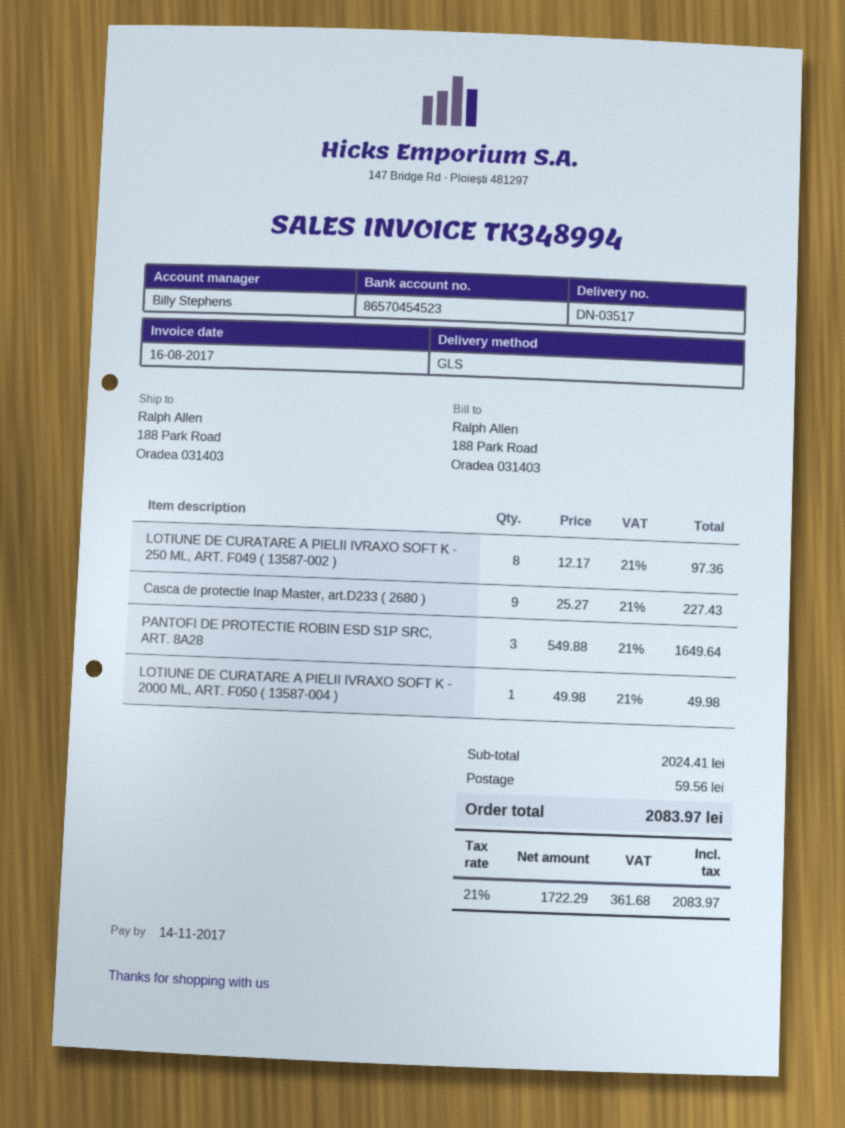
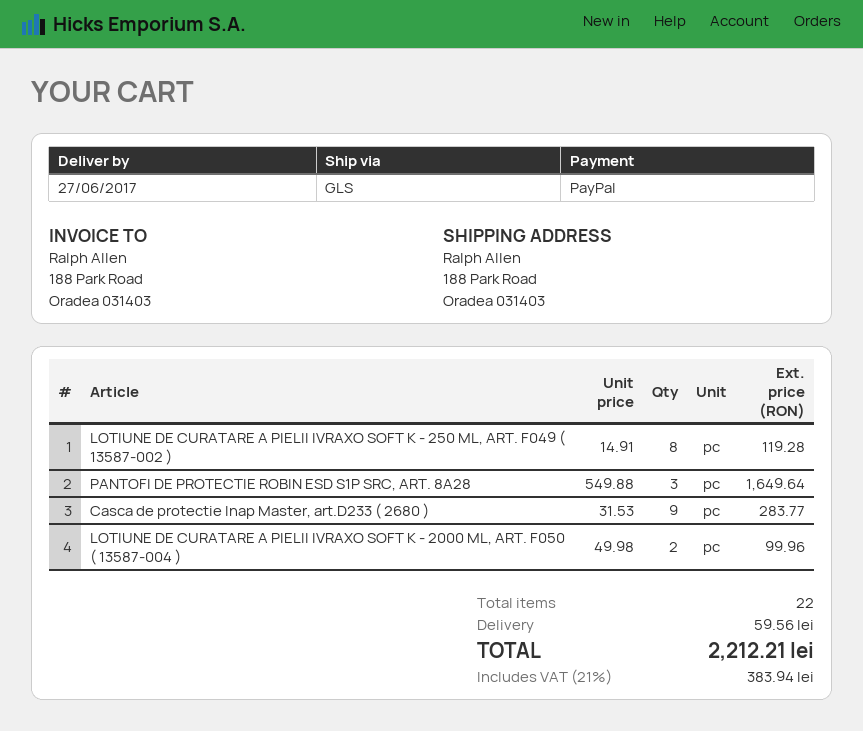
LOTIUNE DE CURATARE A PIELII IVRAXO SOFT K - 250 ML, ART. F049 ( 13587-002 ): 8 x 12.17 = 97.36 -> 8 x 14.91 = 119.28
Casca de protectie Inap Master, art.D233 ( 2680 ): 9 x 25.27 = 227.43 -> 9 x 31.53 = 283.77
LOTIUNE DE CURATARE A PIELII IVRAXO SOFT K - 2000 ML, ART. F050 ( 13587-004 ): 1 x 49.98 = 49.98 -> 2 x 49.98 = 99.96
tax: 21% = 361.68 -> 21% = 383.94
total: 2083.97 -> 2212.21

